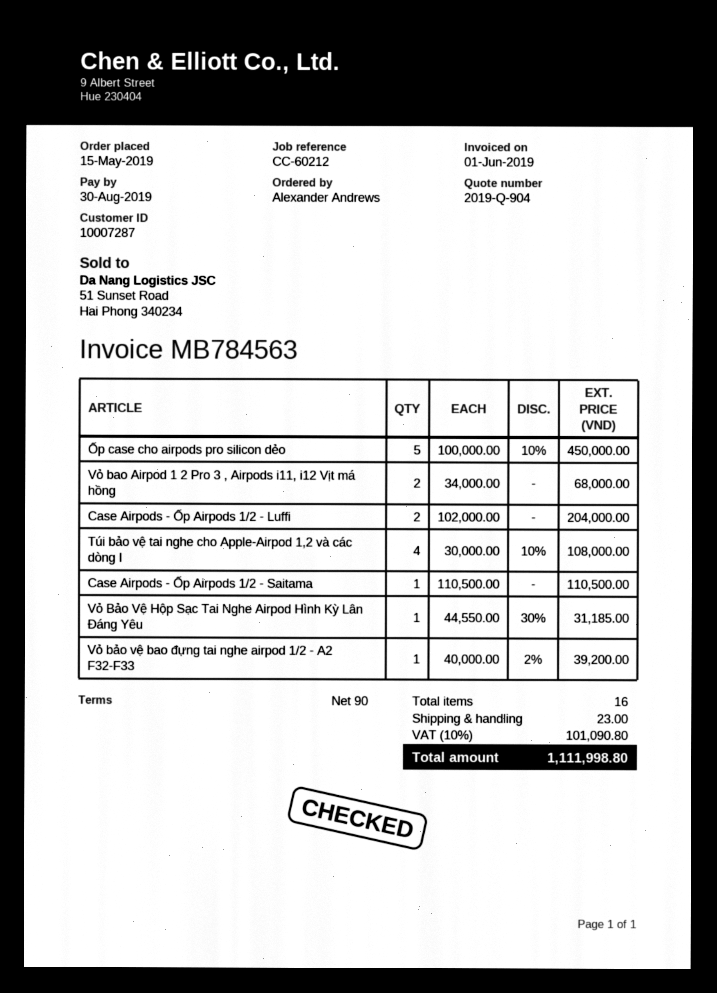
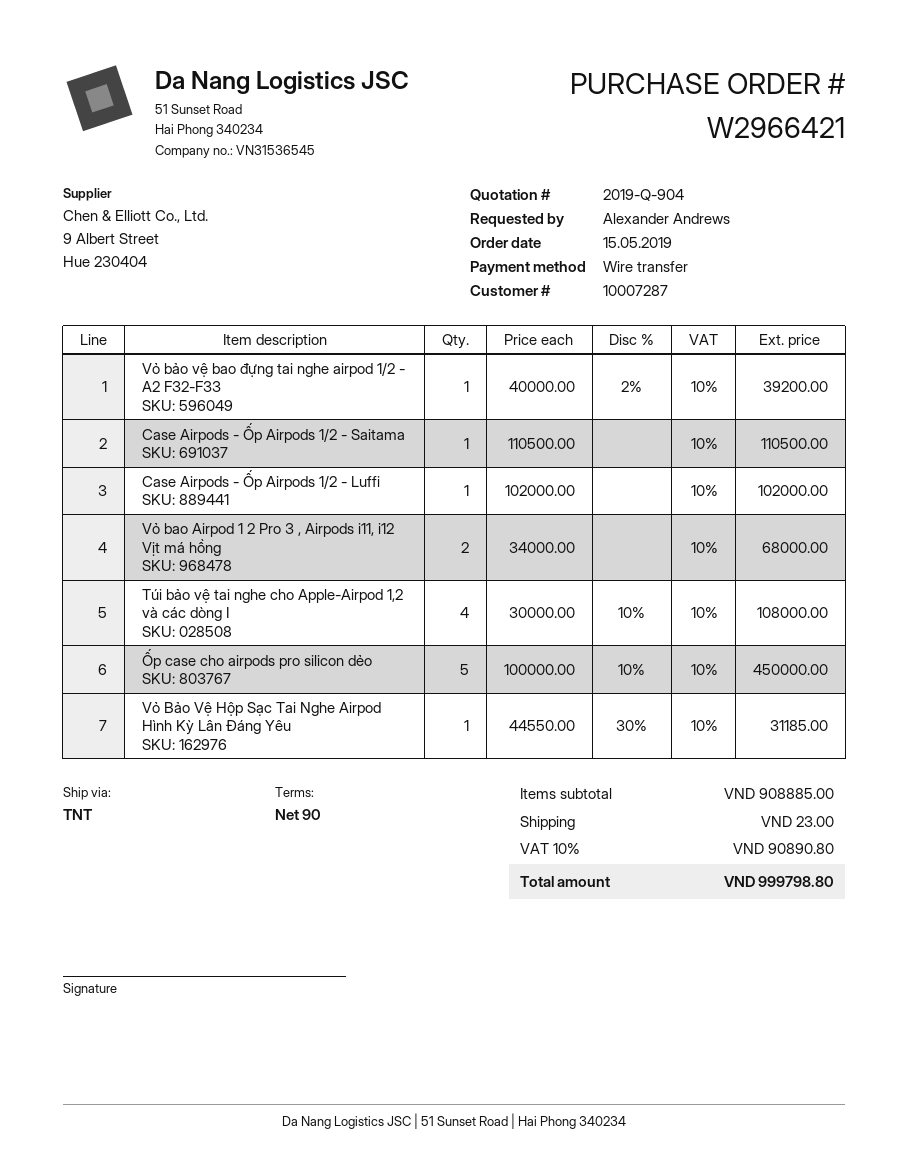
Case Airpods - Ốp Airpods 1/2 - Luffi: 2 x 102000.00 = 204000.00 -> 1 x 102000.00 = 102000.00
tax: 10% = 101090.80 -> 10% = 90890.80
total: 1111998.80 -> 999798.80

